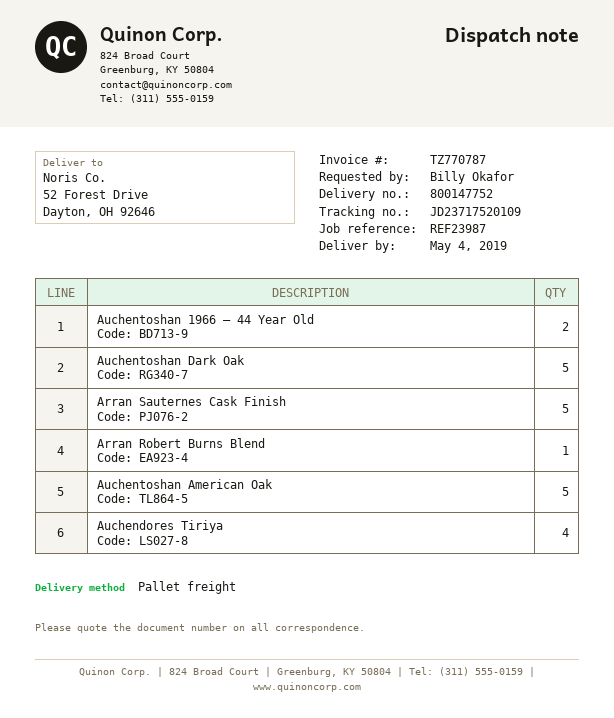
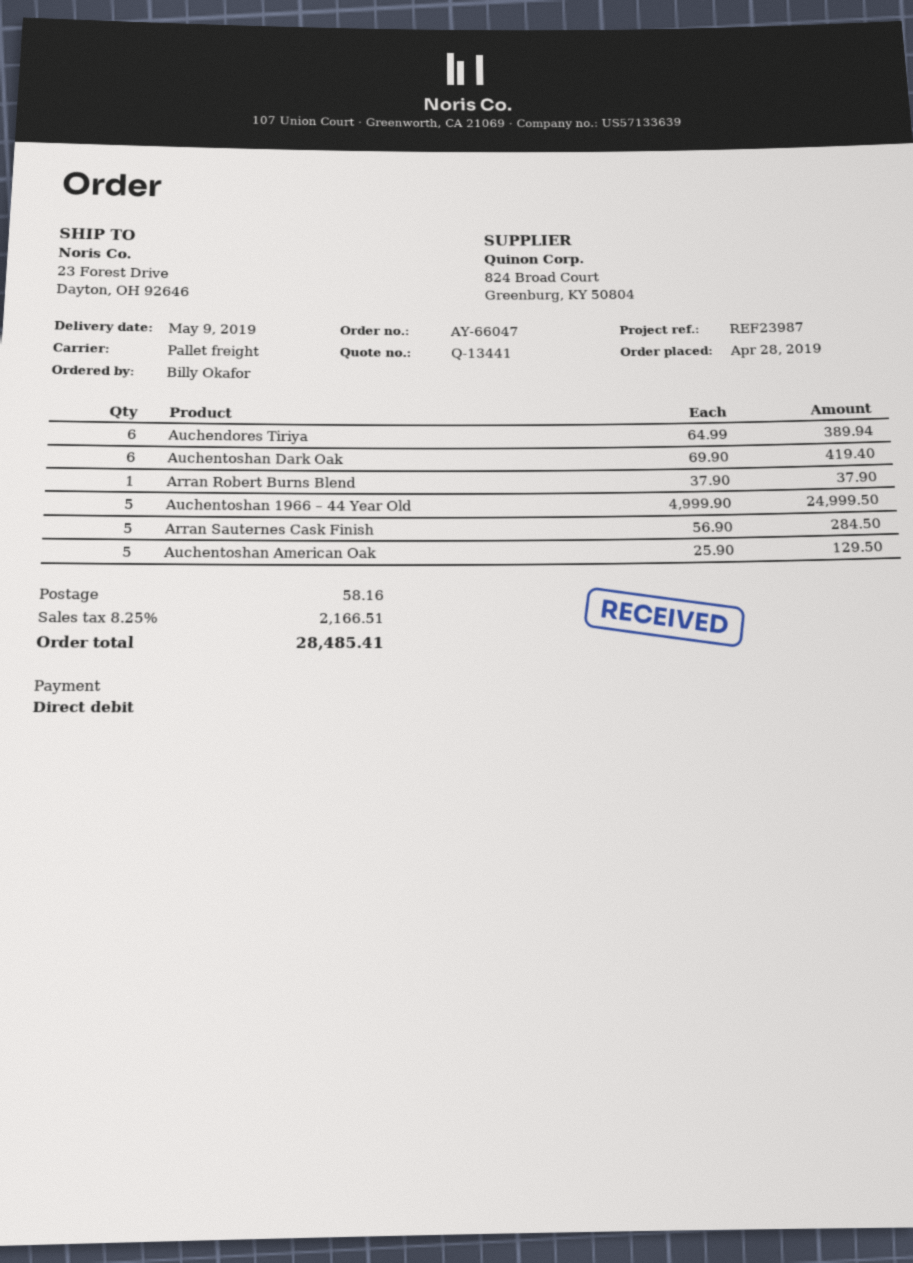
delivery date: 2019-05-04 -> 2019-05-09
ship to: 52 Forest Drive, Dayton, OH 92646 -> 23 Forest Drive, Dayton, OH 92646
Auchentoshan 1966 – 44 Year Old: 2 -> 5
Auchentoshan Dark Oak: 5 -> 6
Auchendores Tiriya: 4 -> 6

